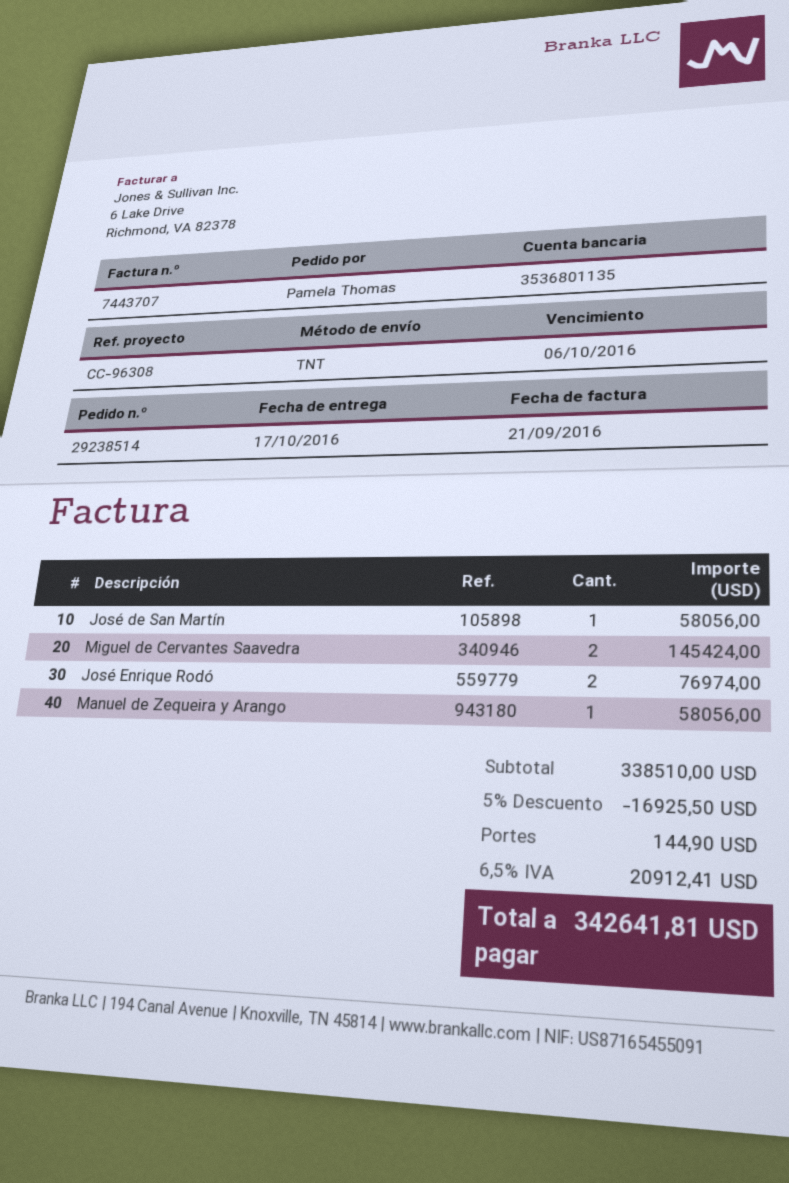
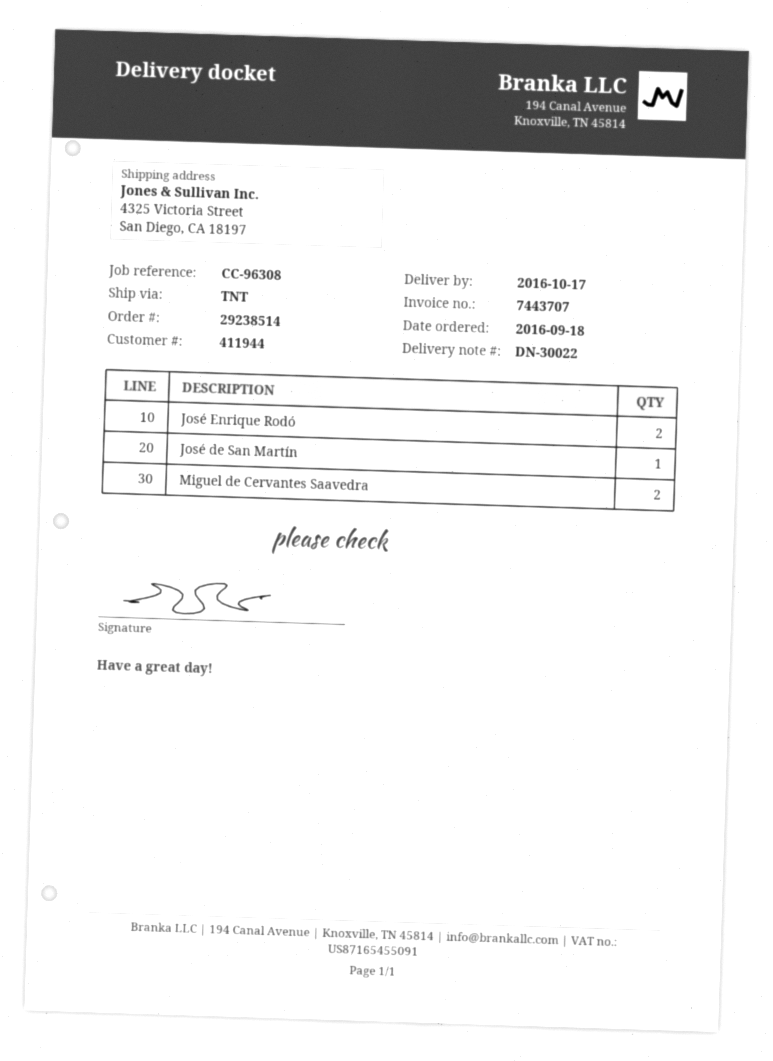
Manuel de Zequeira y Arango: 1 -> none

